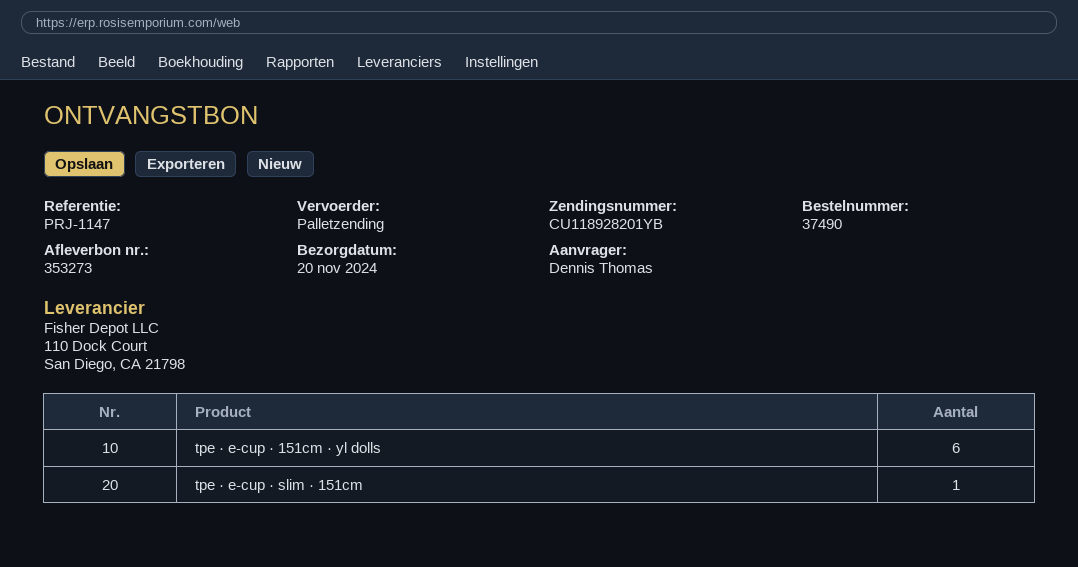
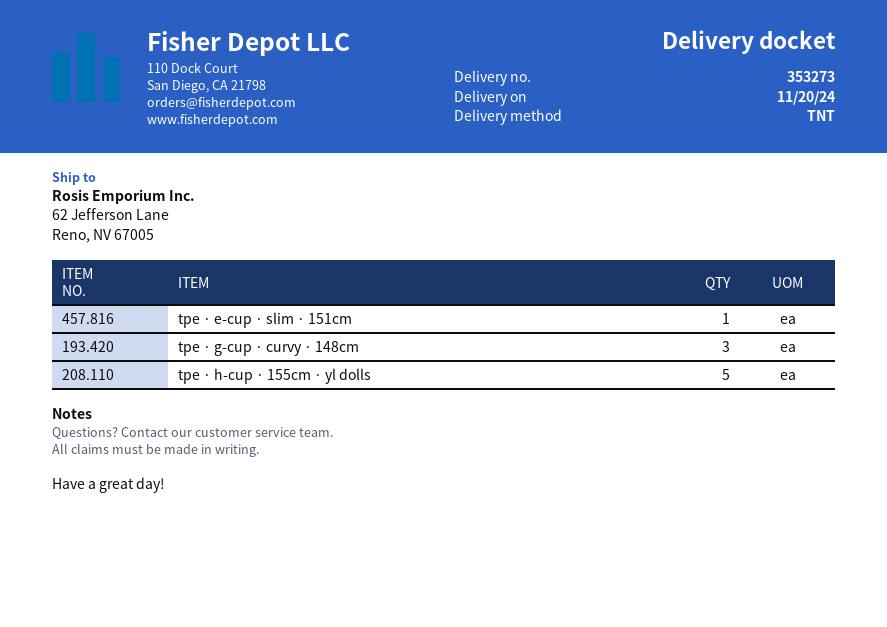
shipping method: pallet freight -> TNT
tpe · e-cup · 151cm · yl dolls: 6 -> none
tpe · g-cup · curvy · 148cm: none -> 3
tpe · h-cup · 155cm · yl dolls: none -> 5

